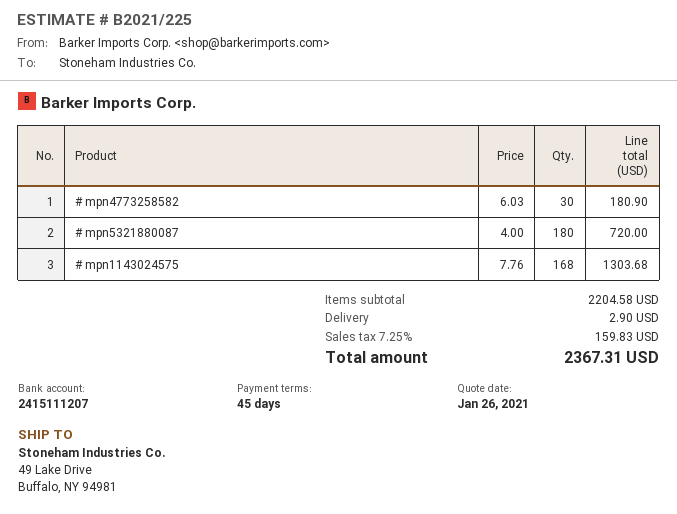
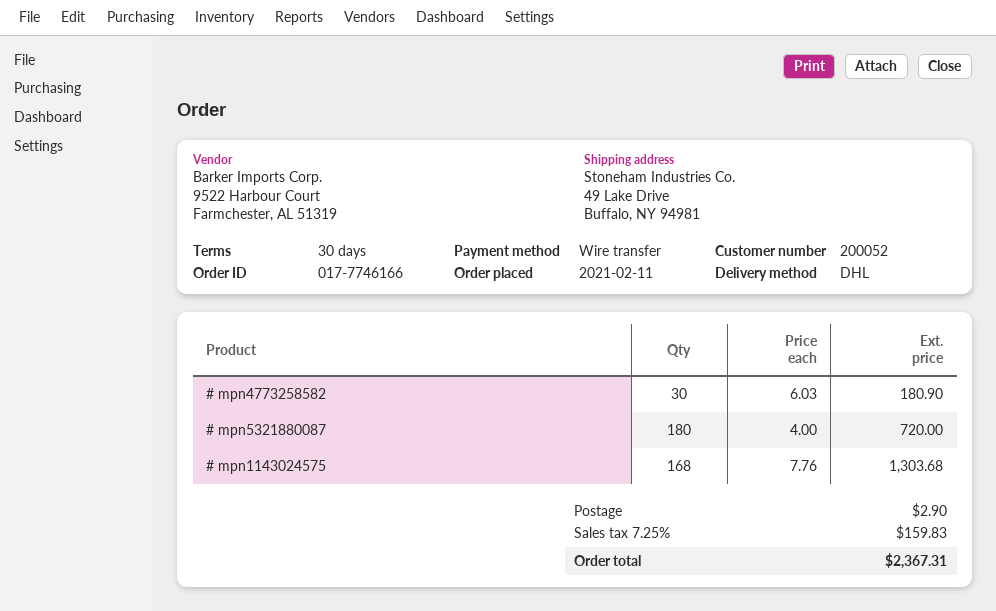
payment terms: 45 days -> 30 days

